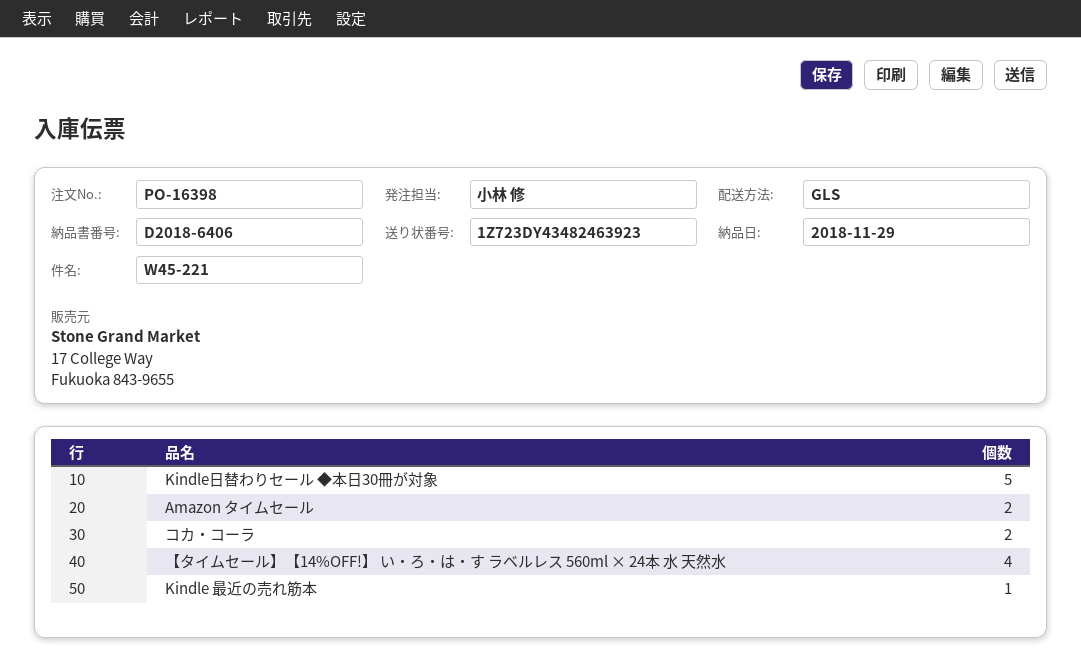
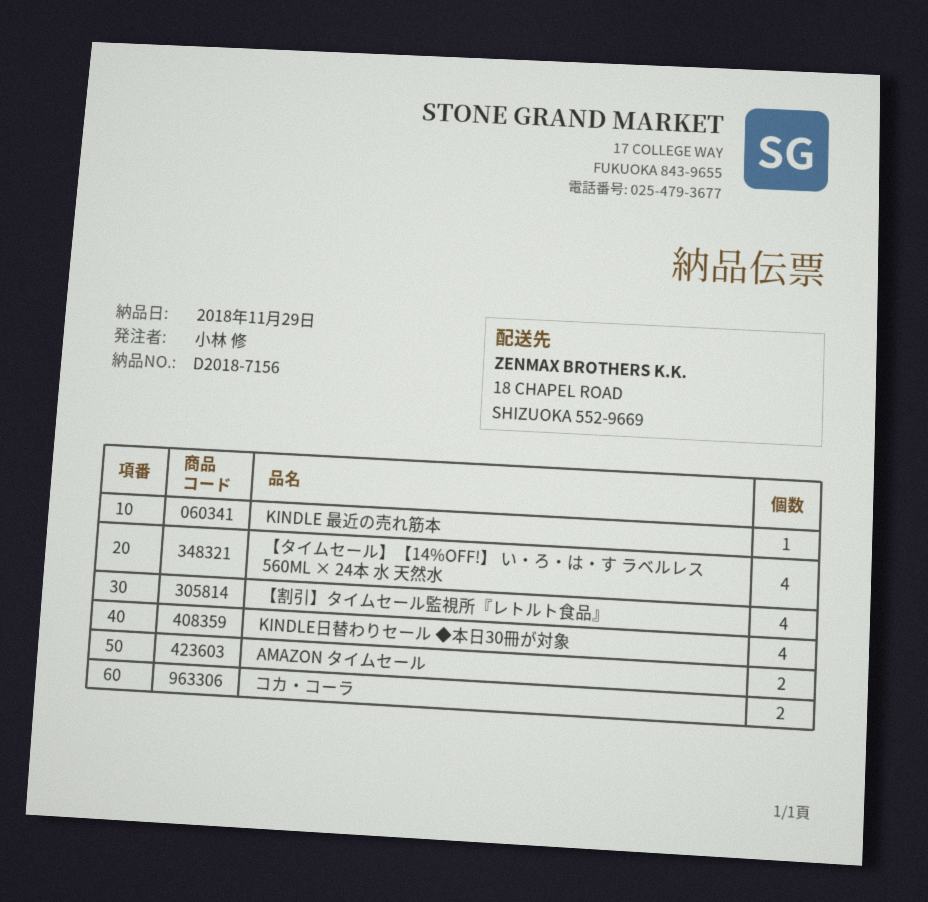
delivery note number: D2018-6406 -> D2018-7156
Kindle日替わりセール ◆本日30冊が対象: 5 -> 4
【割引】タイムセール監視所『レトルト食品』: none -> 4

